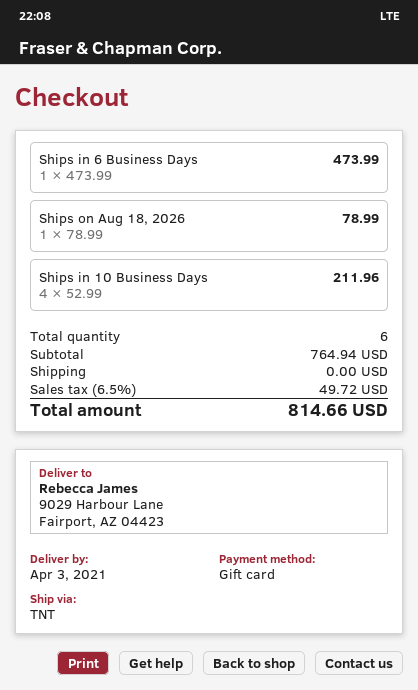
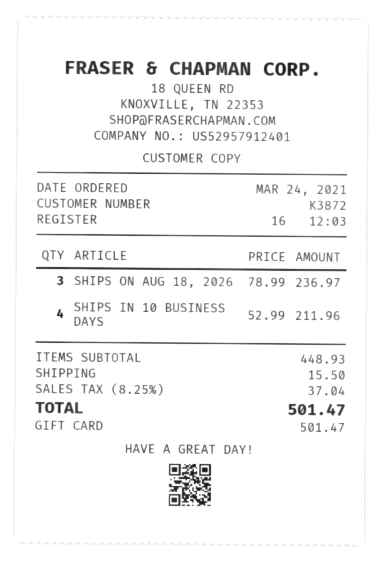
Ships in 6 Business Days: 1 x 473.99 = 473.99 -> none
Ships on Aug 18, 2026: 1 x 78.99 = 78.99 -> 3 x 78.99 = 236.97
subtotal: 764.94 -> 448.93
shipping: 0.00 -> 15.50
tax: 6.5% = 49.72 -> 8.25% = 37.04
total: 814.66 -> 501.47

